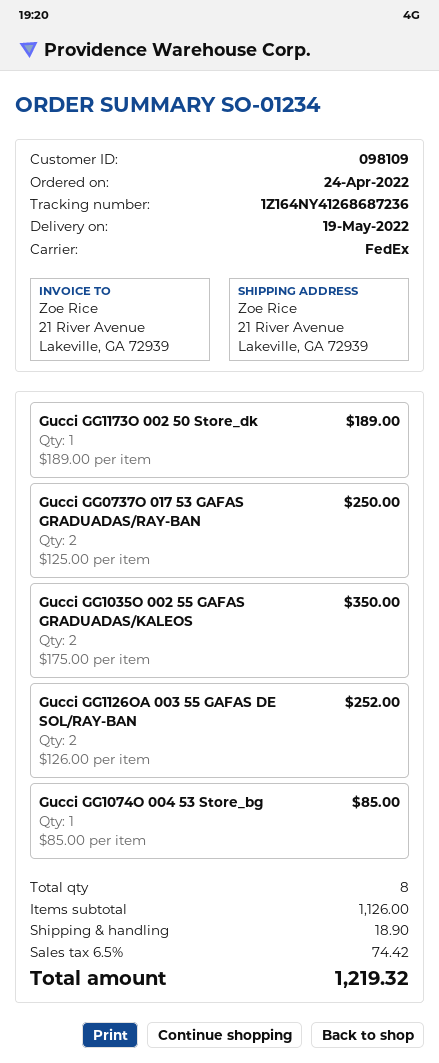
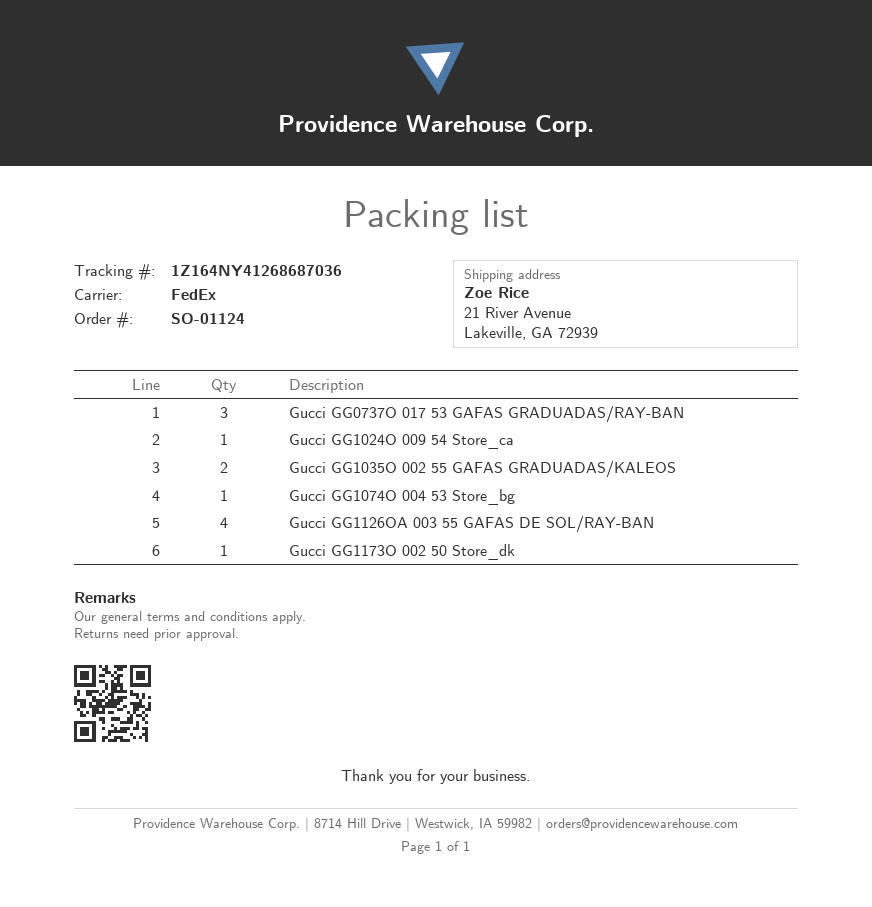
order number: SO-01234 -> SO-01124
tracking number: 1Z164NY41268687236 -> 1Z164NY41268687036
Gucci GG0737O 017 53 GAFAS GRADUADAS/RAY-BAN: 2 -> 3
Gucci GG1126OA 003 55 GAFAS DE SOL/RAY-BAN: 2 -> 4
Gucci GG1024O 009 54 Store_ca: none -> 1

